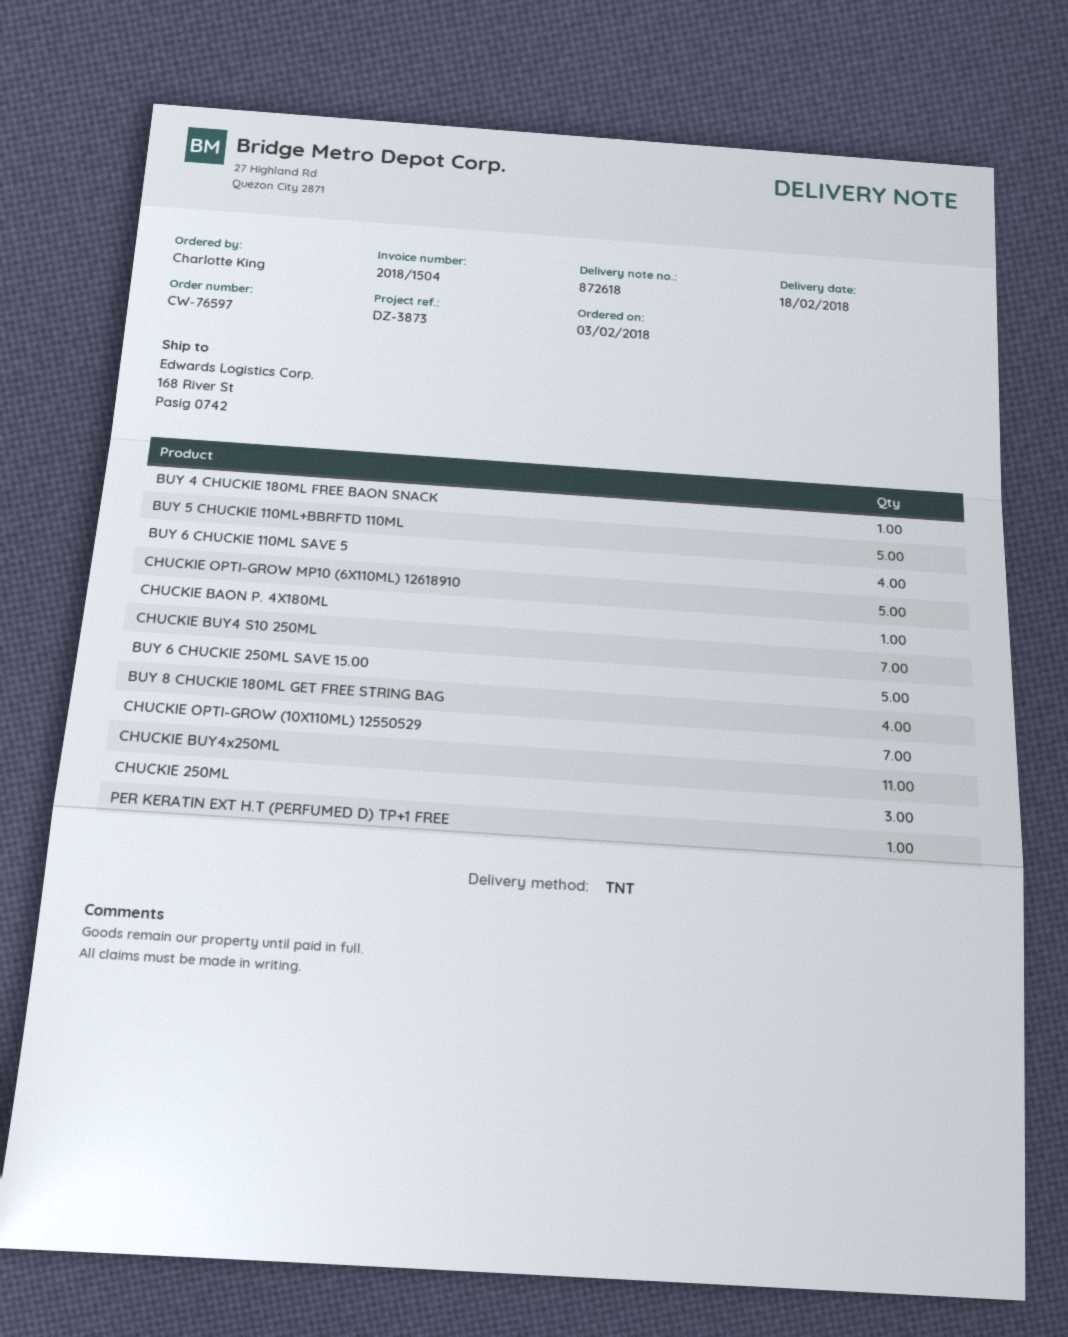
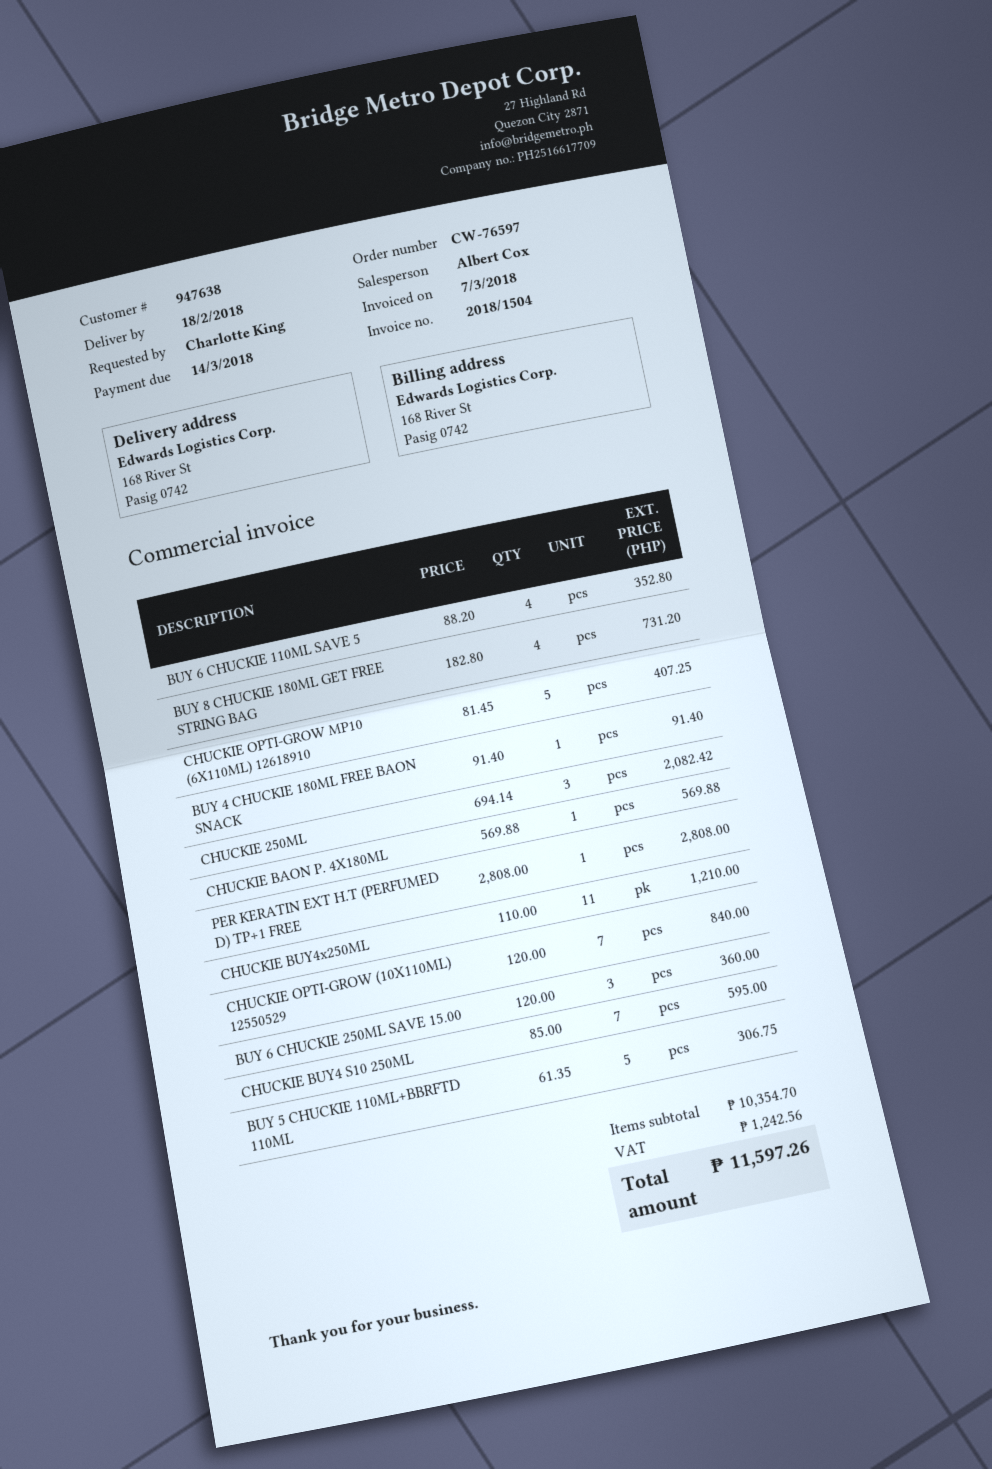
BUY 6 CHUCKIE 250ML SAVE 15.00: 5 -> 3

